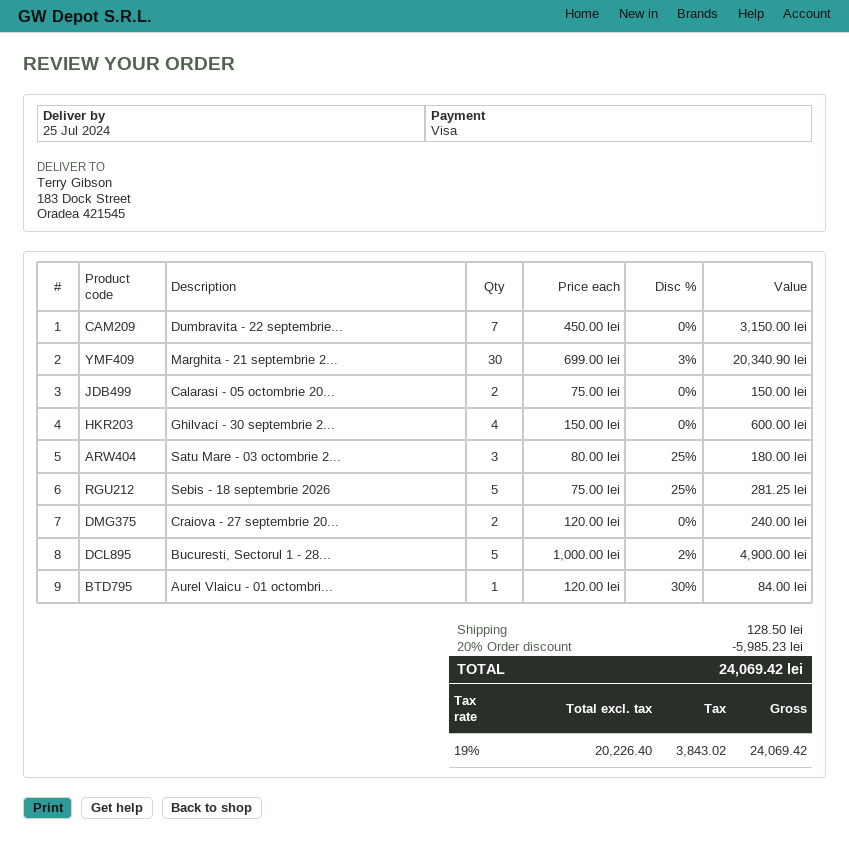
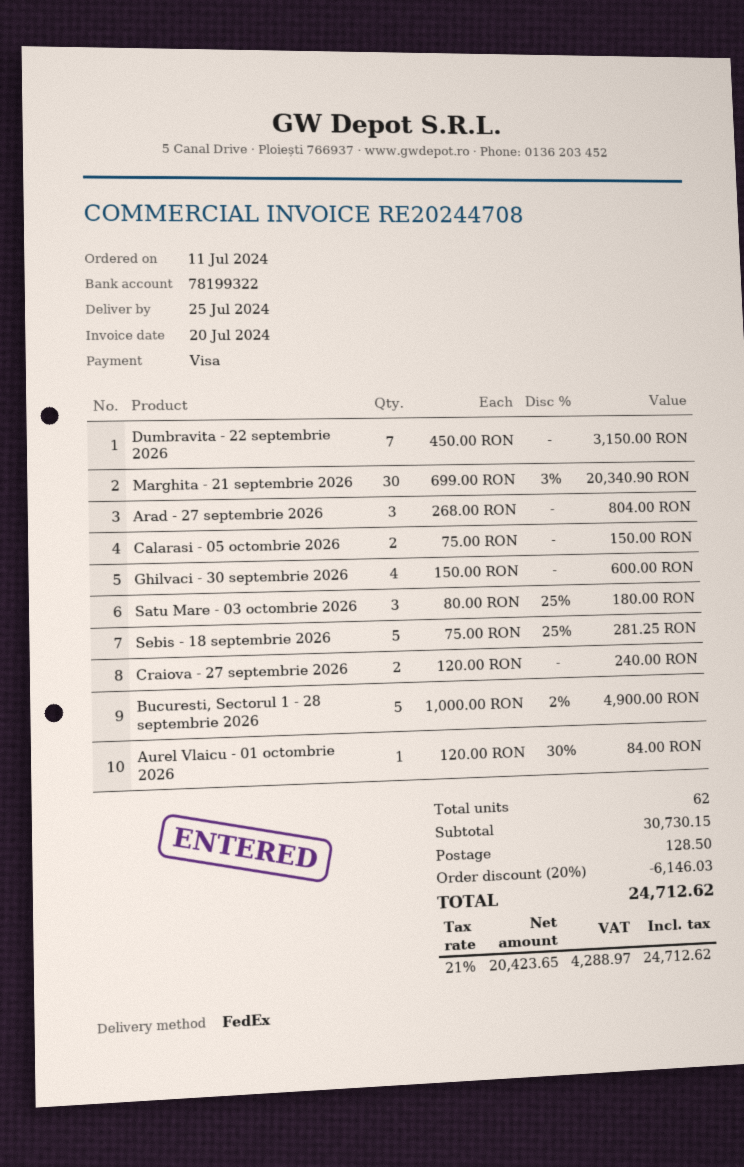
Arad - 27 septembrie 2026: none -> 3 x 268.00 = 804.00
discount: 20% = 5985.23 -> 20% = 6146.03
net: 20226.40 -> 20423.65
tax: 19% = 3843.02 -> 21% = 4288.97
total: 24069.42 -> 24712.62

